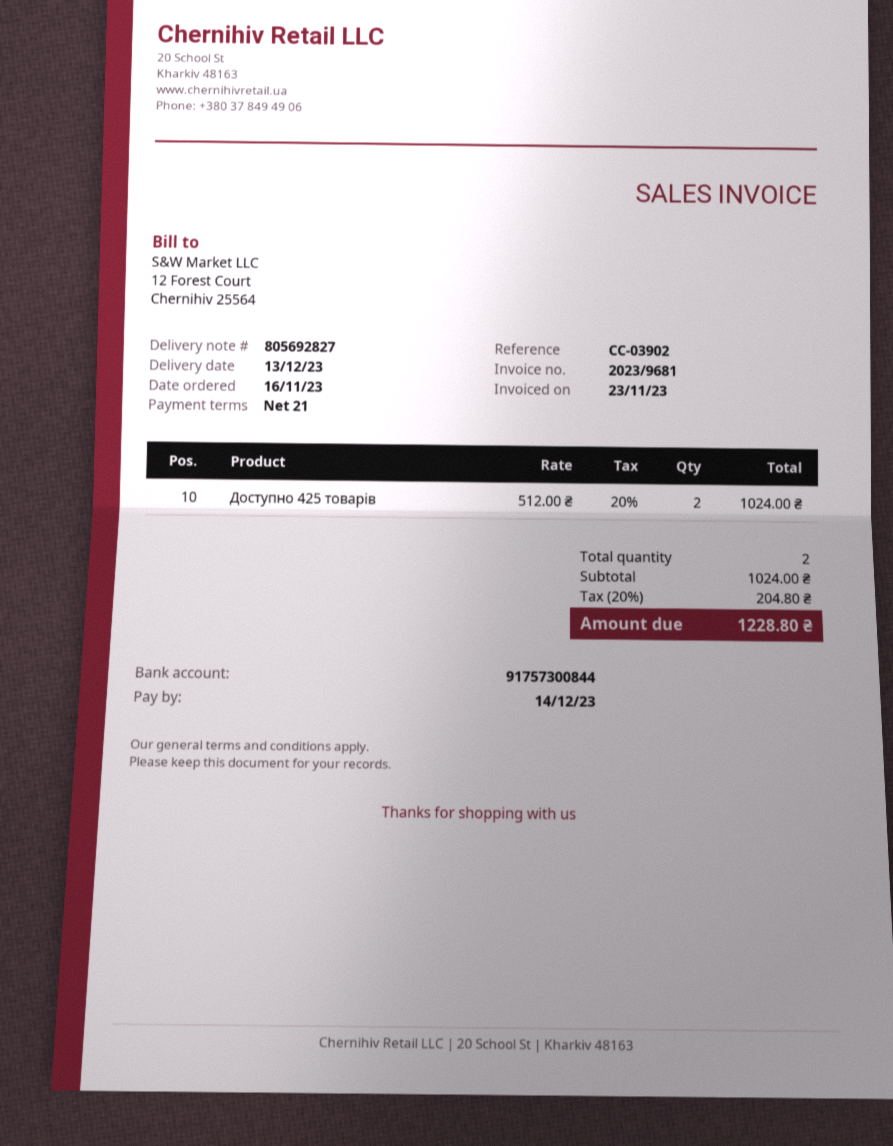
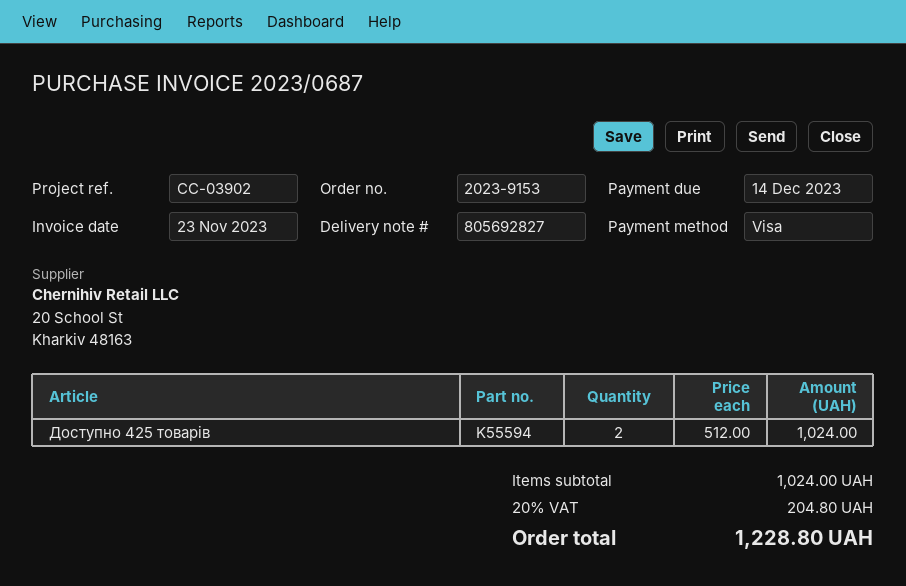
invoice number: 2023/9681 -> 2023/0687

